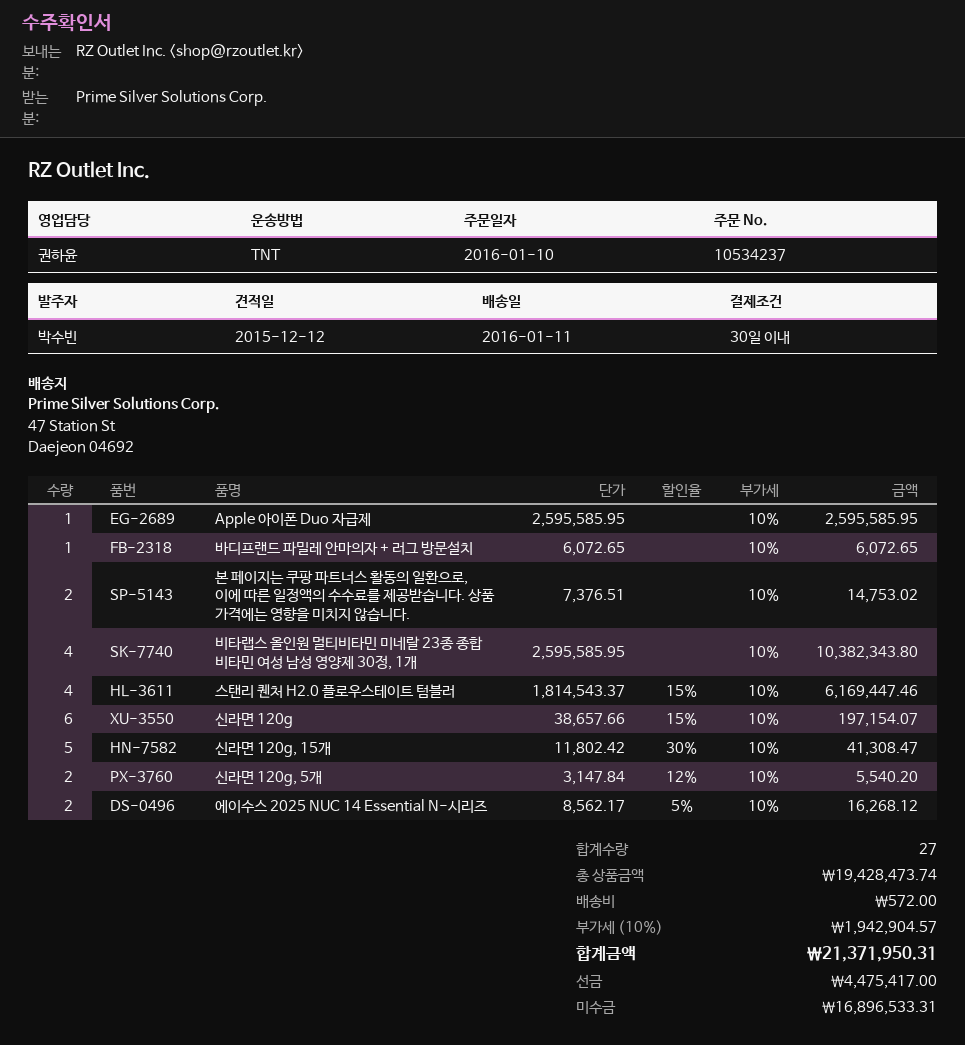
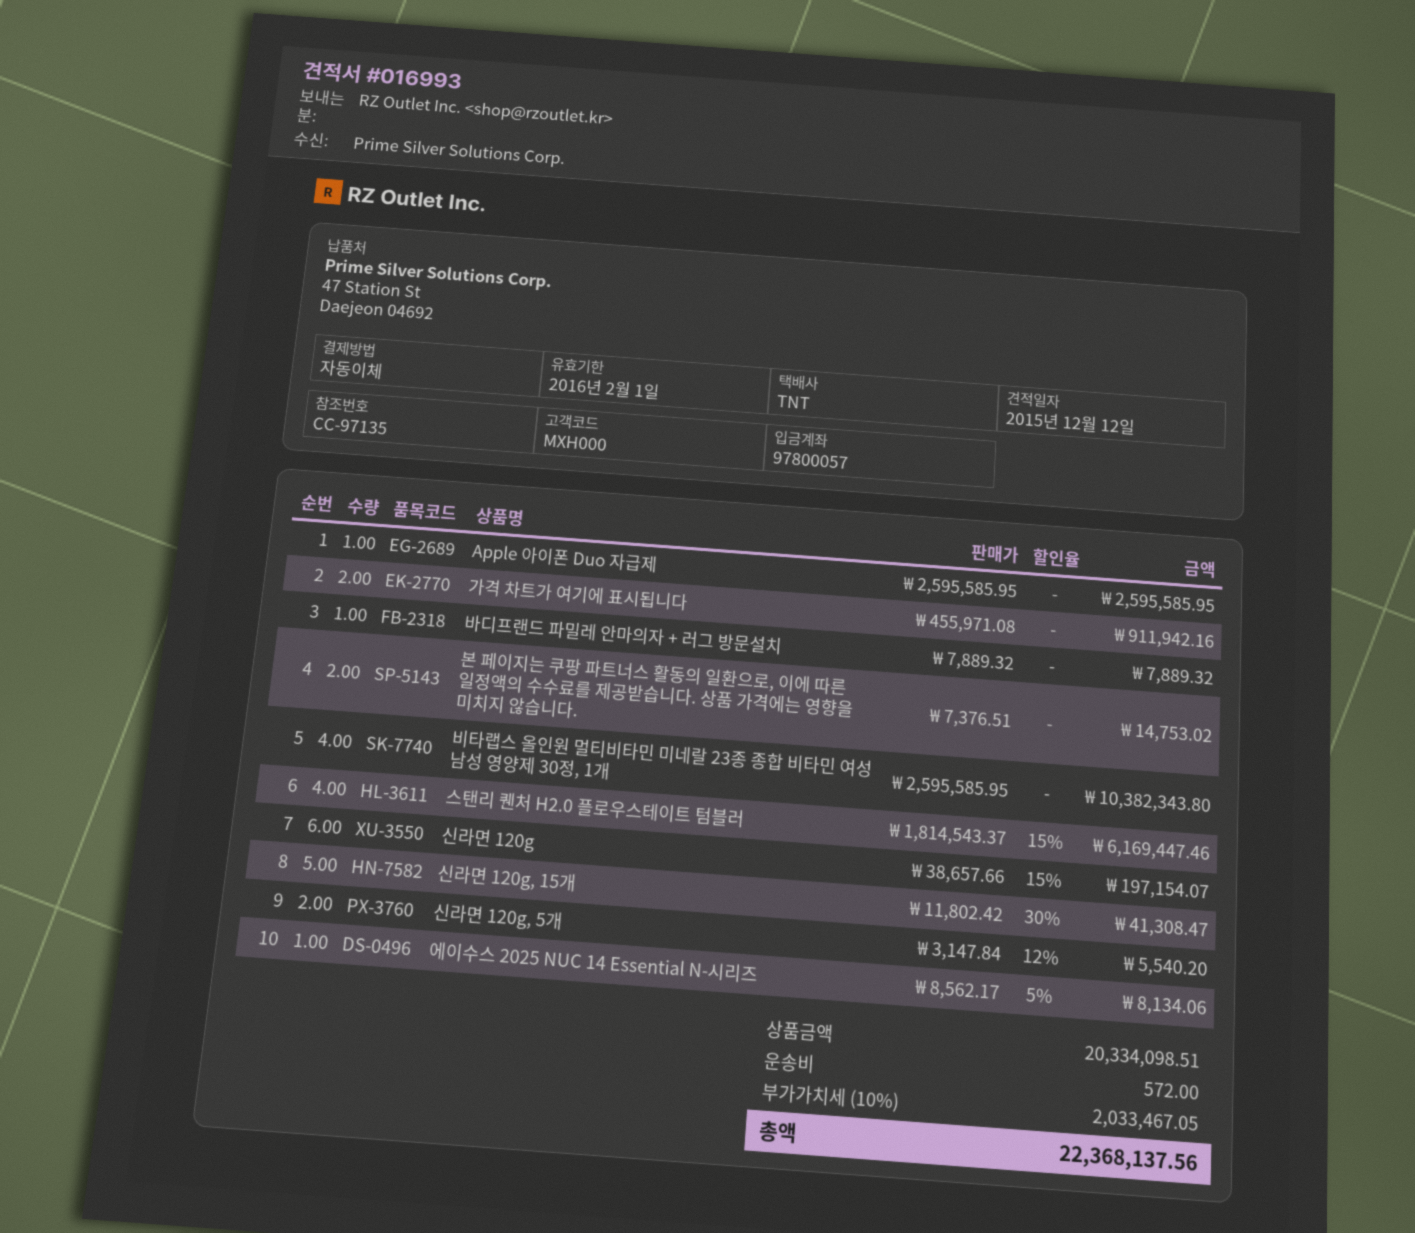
바디프랜드 파밀레 안마의자 + 러그 방문설치: 1 x 6072.65 = 6072.65 -> 1 x 7889.32 = 7889.32
에이수스 2025 NUC 14 Essential N-시리즈: 2 x 8562.17 - 5% = 16268.12 -> 1 x 8562.17 - 5% = 8134.06
가격 차트가 여기에 표시됩니다: none -> 2 x 455971.08 = 911942.16
subtotal: 19428473.74 -> 20334098.51
tax: 10% = 1942904.57 -> 10% = 2033467.05
total: 21371950.31 -> 22368137.56

